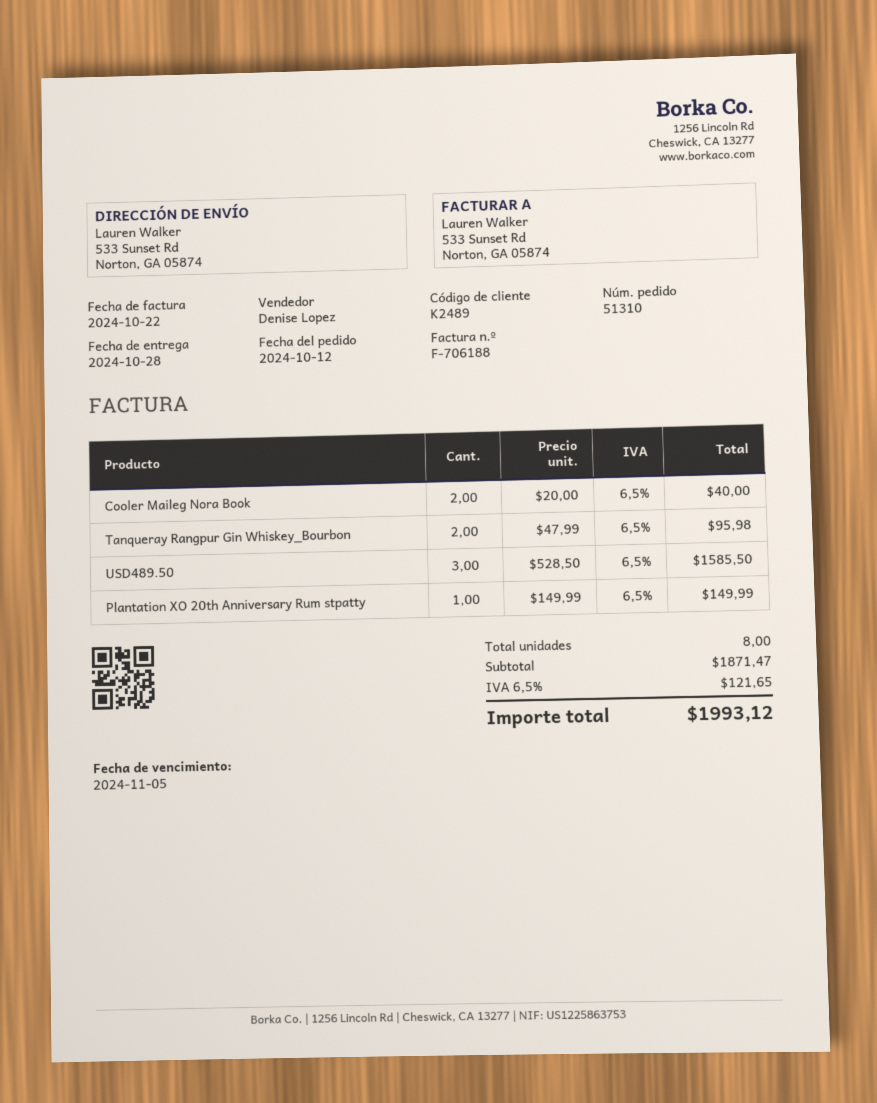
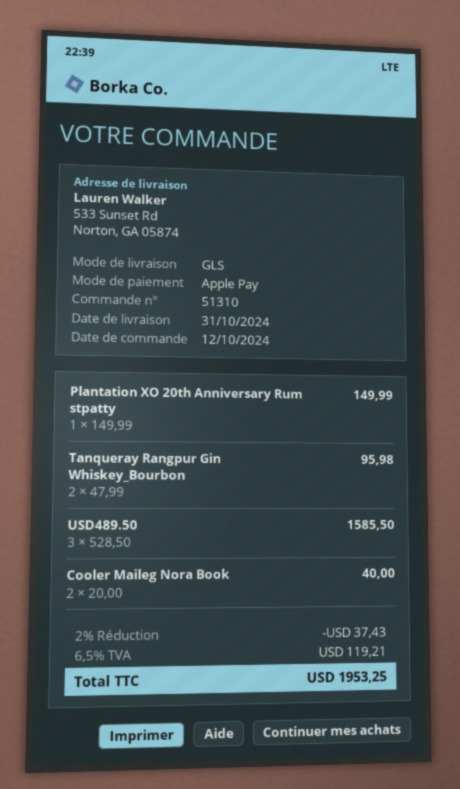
delivery date: 2024-10-28 -> 2024-10-31
discount: none -> 2% = 37.43
tax: 6.5% = 121.65 -> 6.5% = 119.21
total: 1993.12 -> 1953.25

